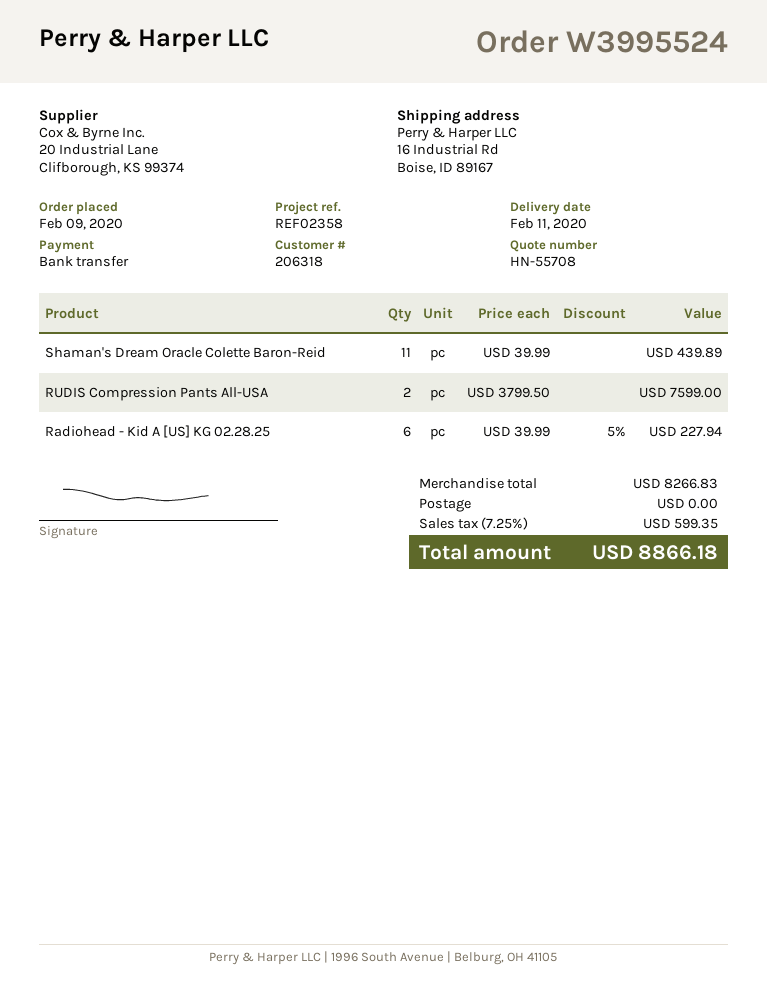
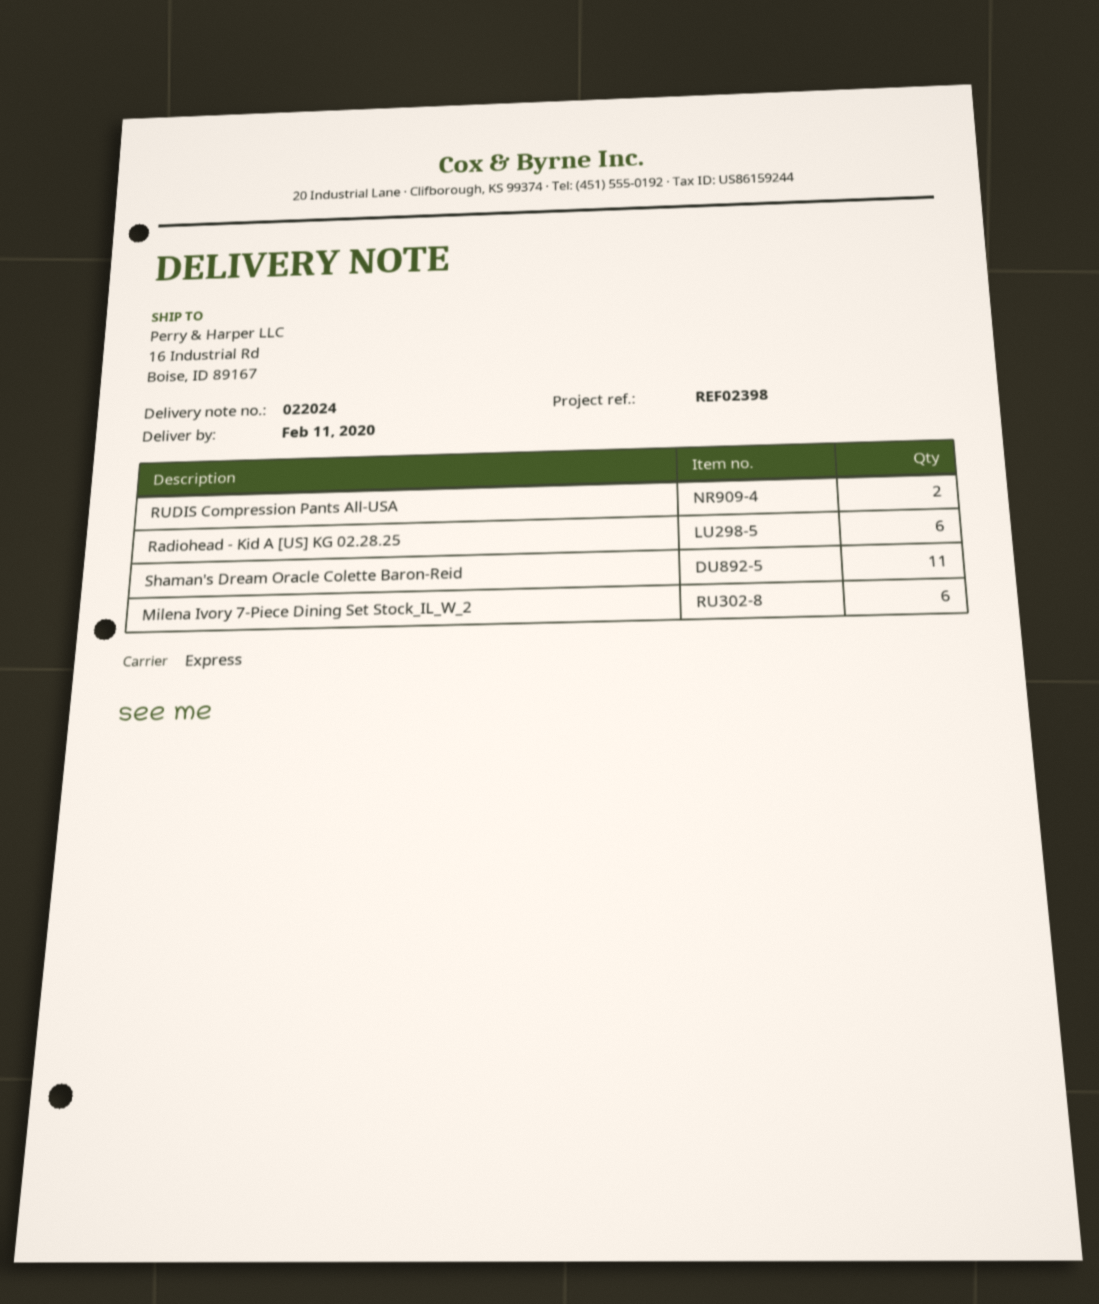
reference: REF02358 -> REF02398
Milena Ivory 7-Piece Dining Set Stock_IL_W_2: none -> 6

